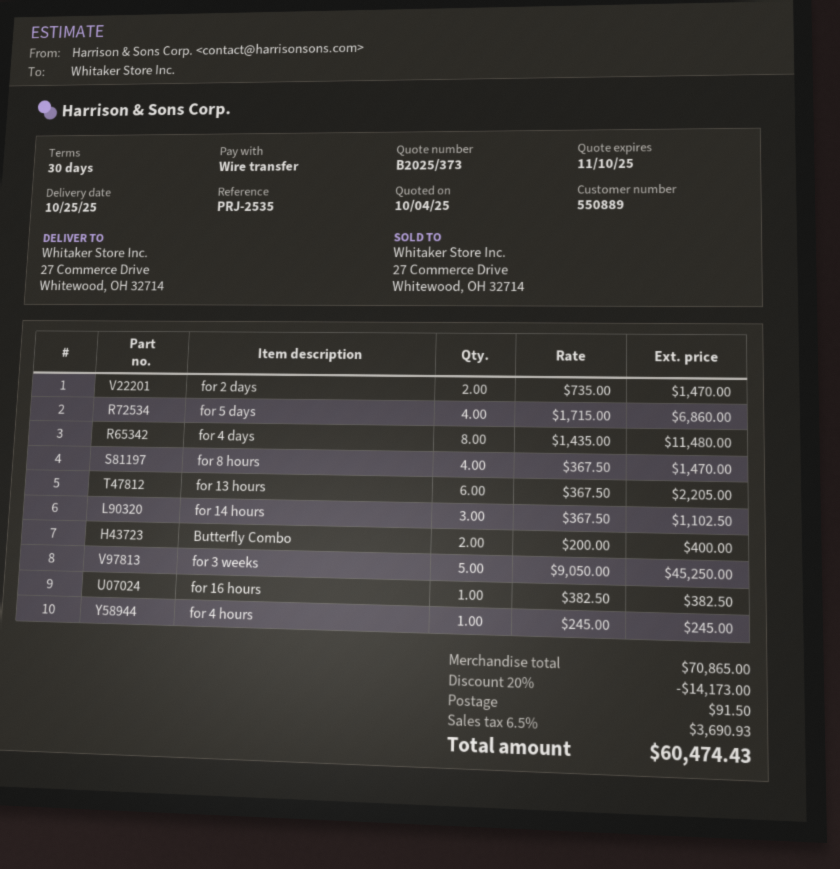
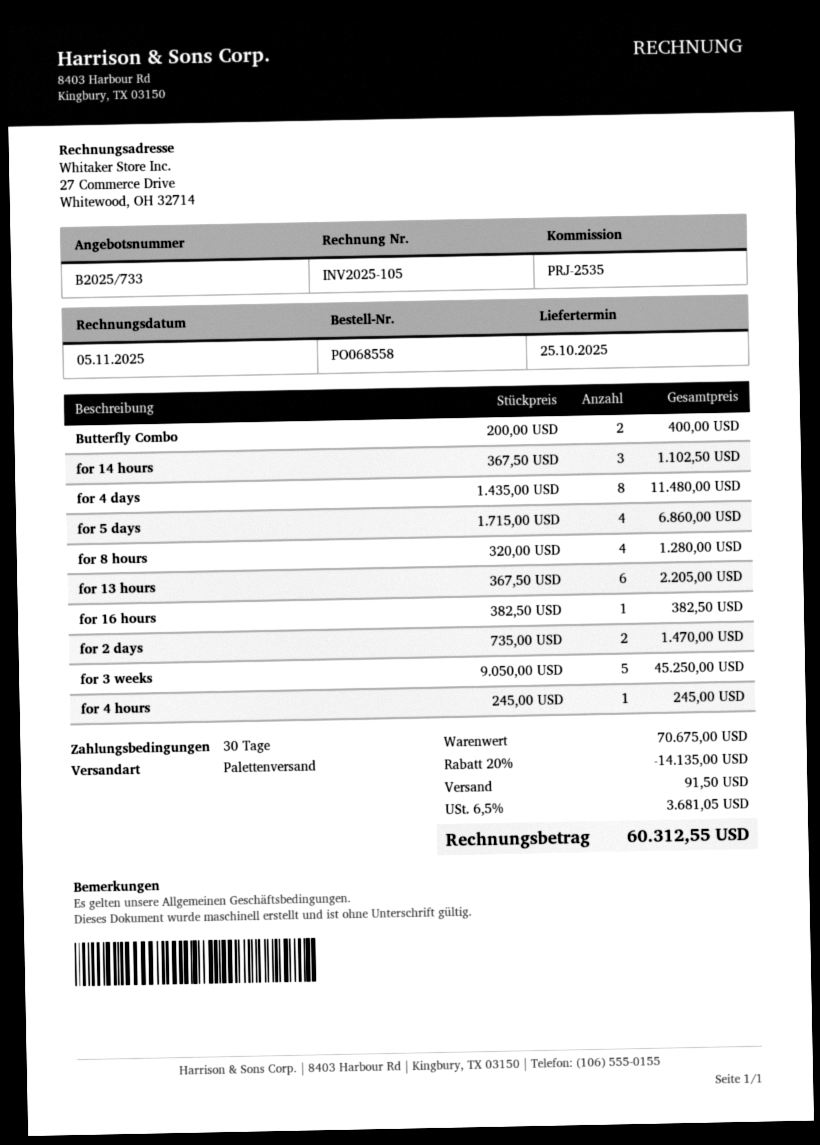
quote number: B2025/373 -> B2025/733
for 8 hours: 4 x 367.50 = 1470.00 -> 4 x 320.00 = 1280.00
subtotal: 70865.00 -> 70675.00
discount: 20% = 14173.00 -> 20% = 14135.00
tax: 6.5% = 3690.93 -> 6.5% = 3681.05
total: 60474.43 -> 60312.55

